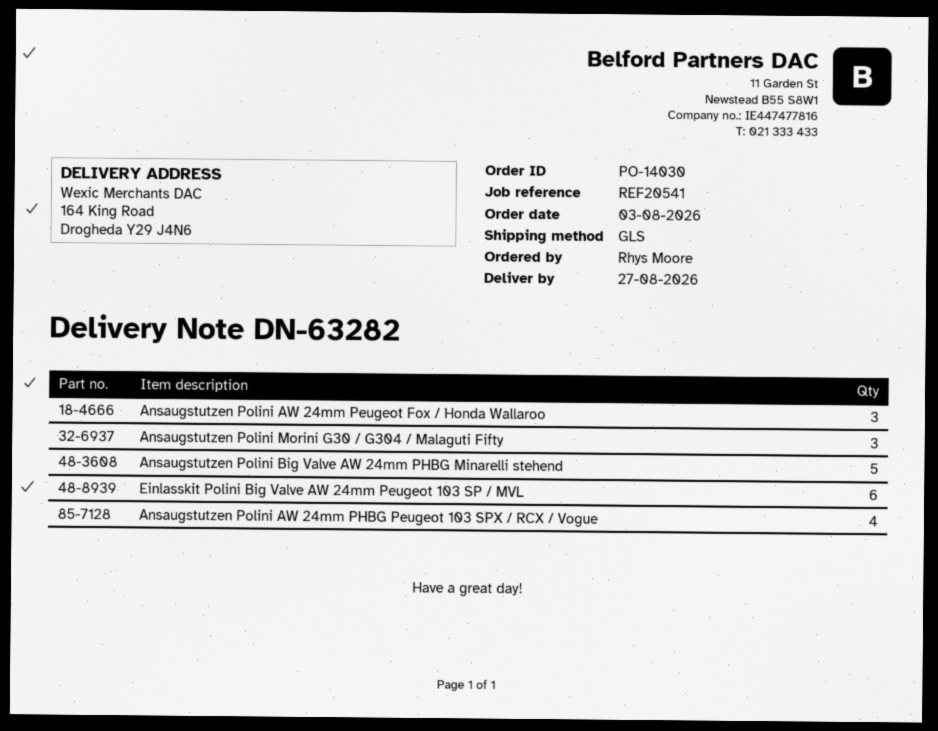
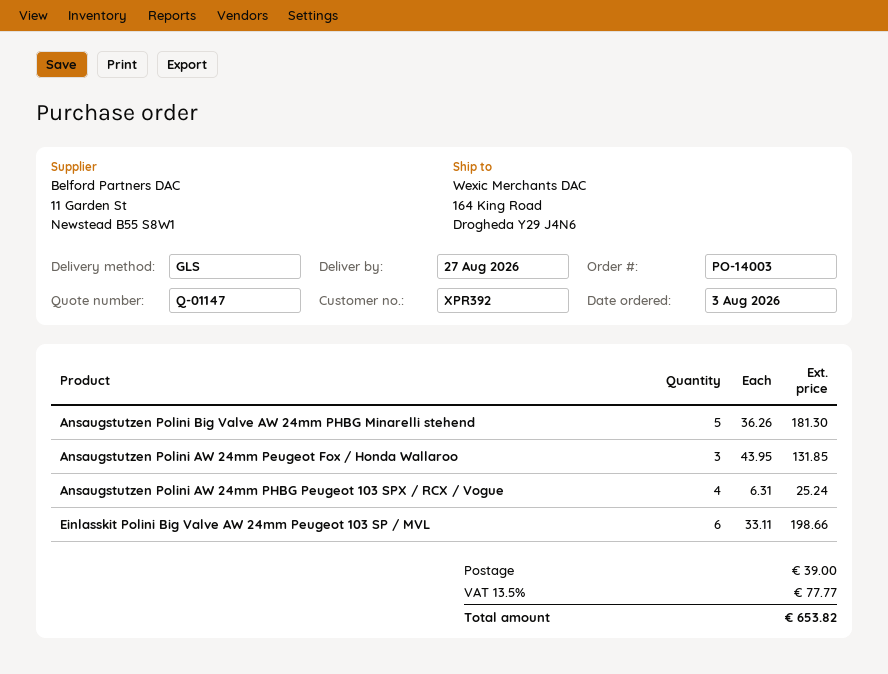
order number: PO-14030 -> PO-14003
Ansaugstutzen Polini Morini G30 / G304 / Malaguti Fifty: 3 -> none

